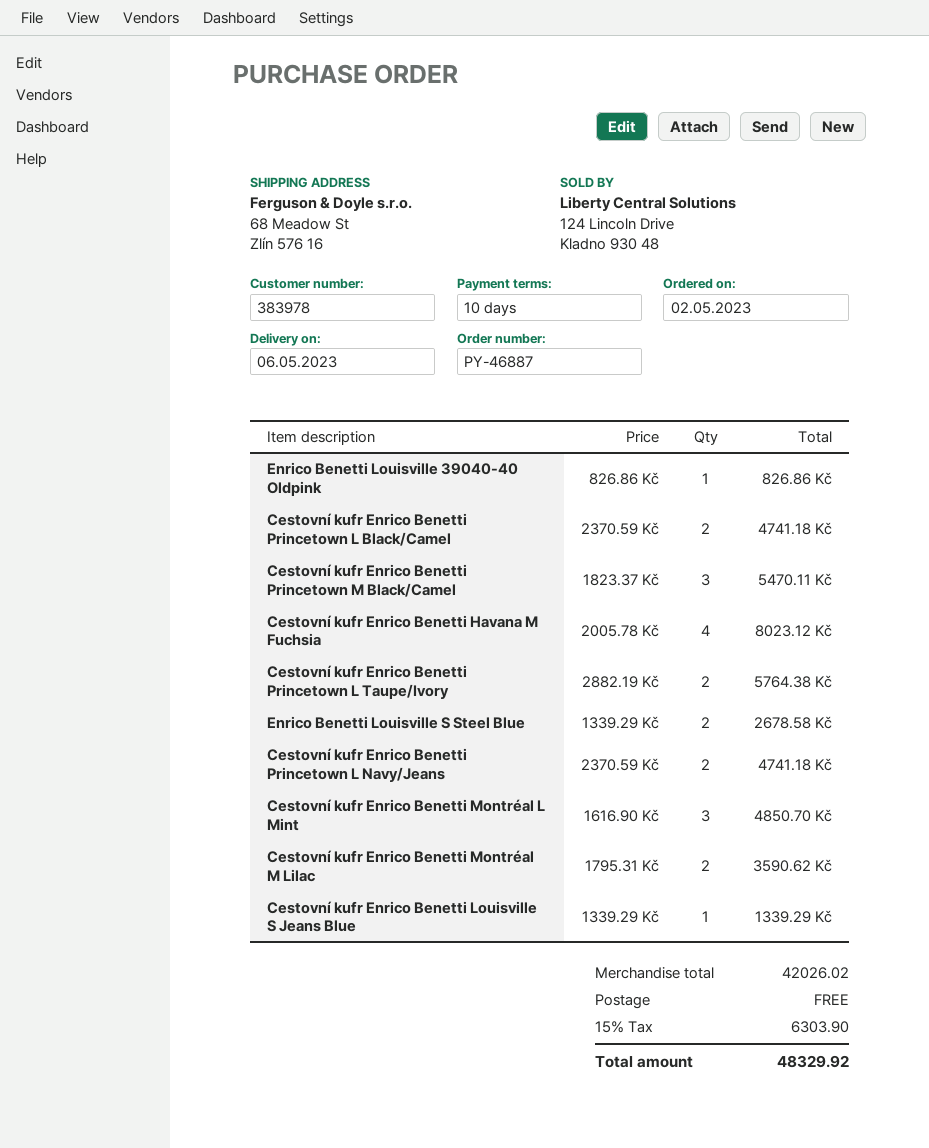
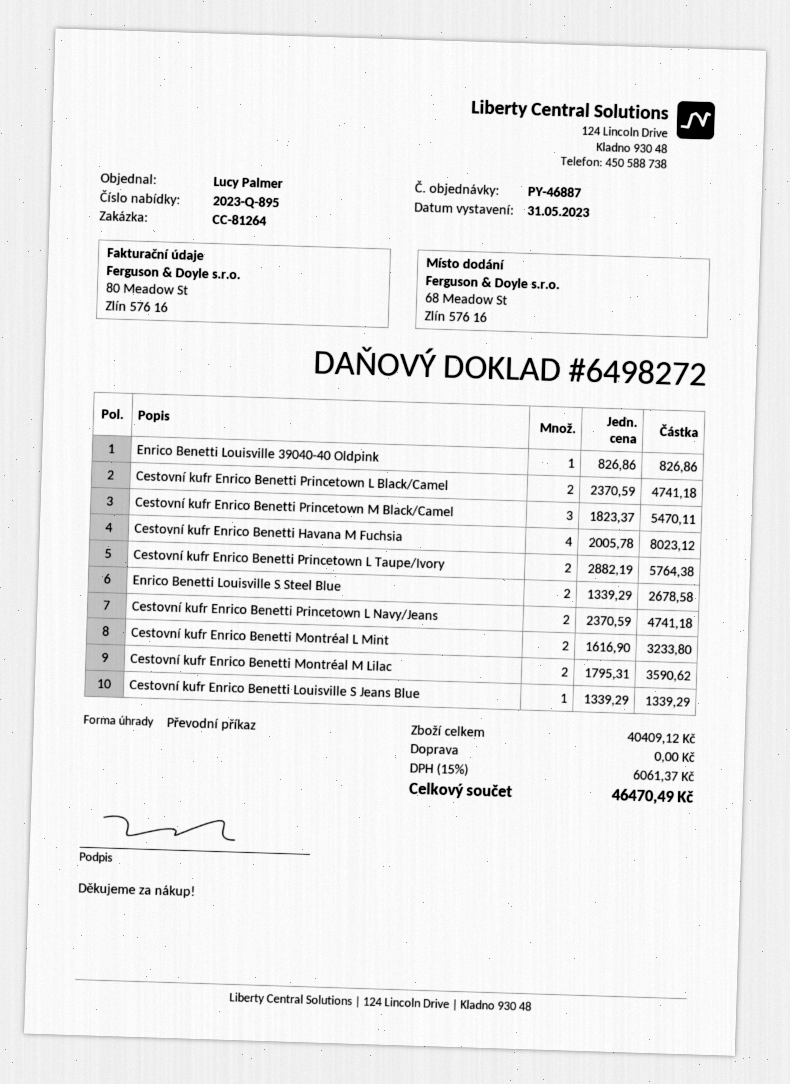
Cestovní kufr Enrico Benetti Montréal L Mint: 3 x 1616.90 = 4850.70 -> 2 x 1616.90 = 3233.80
subtotal: 42026.02 -> 40409.12
tax: 15% = 6303.90 -> 15% = 6061.37
total: 48329.92 -> 46470.49

